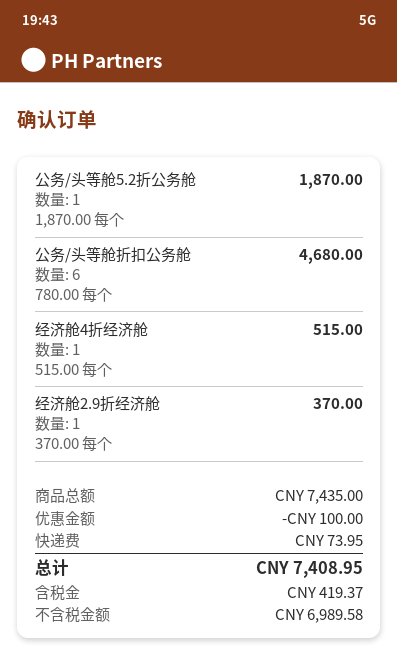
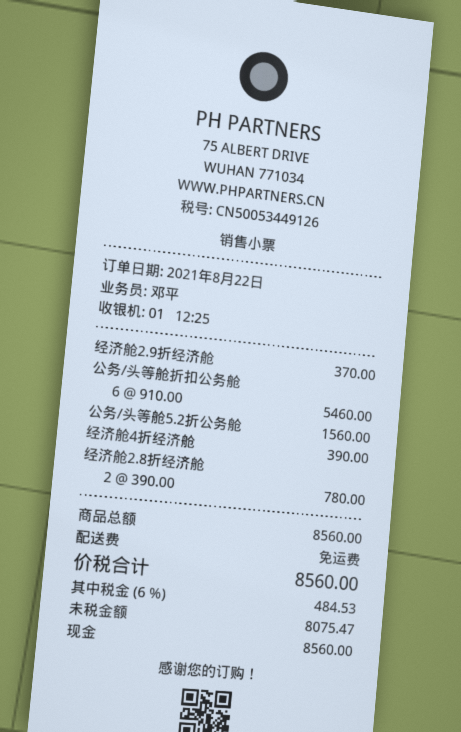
公务/头等舱5.2折公务舱: 1 x 1870.00 = 1870.00 -> 1 x 1560.00 = 1560.00
公务/头等舱折扣公务舱: 6 x 780.00 = 4680.00 -> 6 x 910.00 = 5460.00
经济舱4折经济舱: 1 x 515.00 = 515.00 -> 1 x 390.00 = 390.00
经济舱2.8折经济舱: none -> 2 x 390.00 = 780.00
subtotal: 7435.00 -> 8560.00
discount: 100.00 -> none
shipping: 73.95 -> 0.00
net: 6989.58 -> 8075.47
tax: 419.37 -> 484.53
total: 7408.95 -> 8560.00

